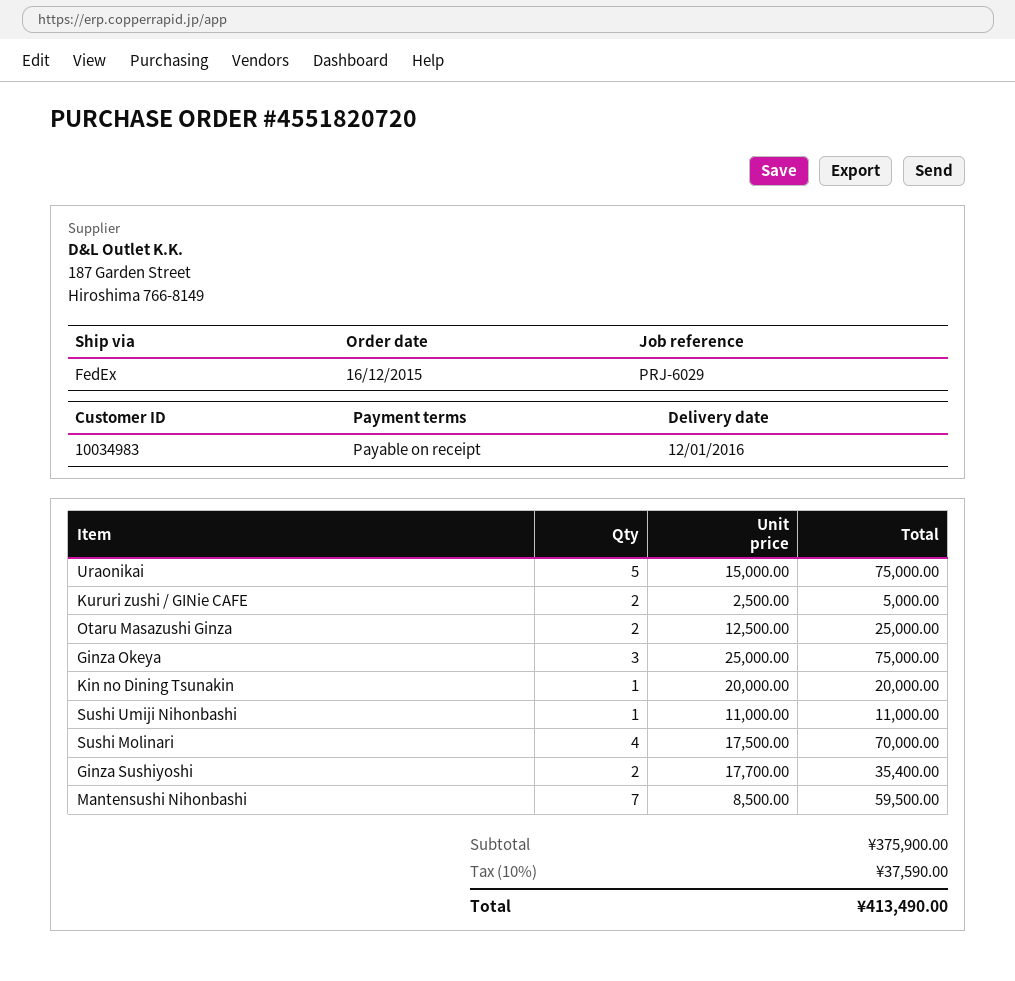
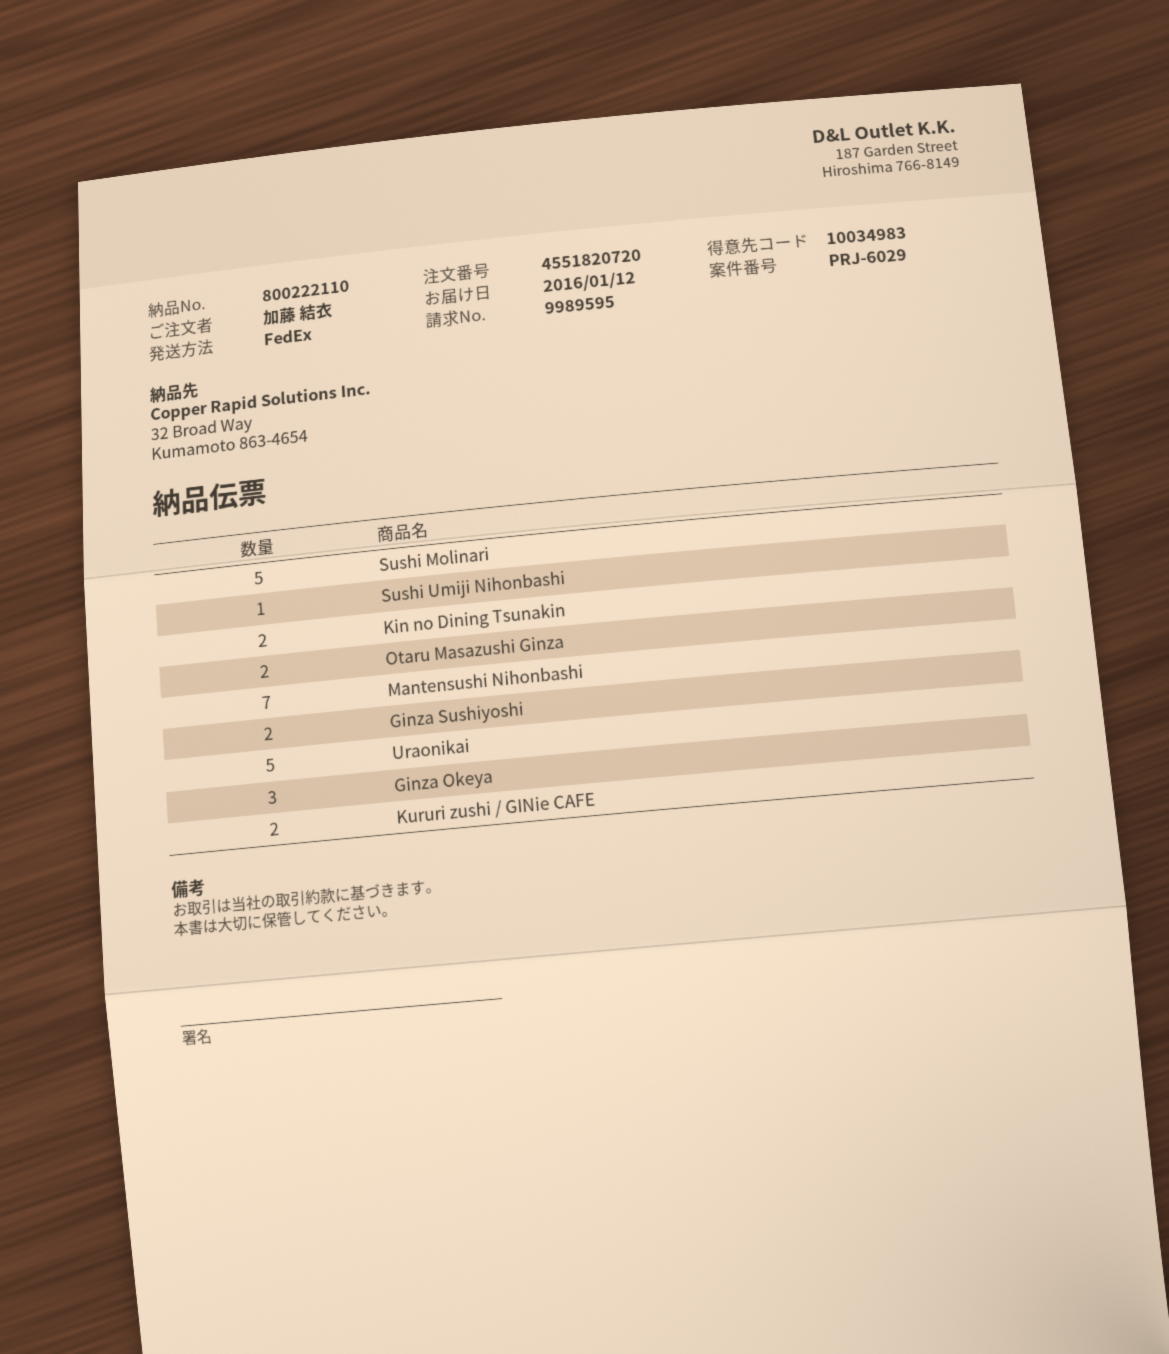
Kin no Dining Tsunakin: 1 -> 2
Sushi Molinari: 4 -> 5

